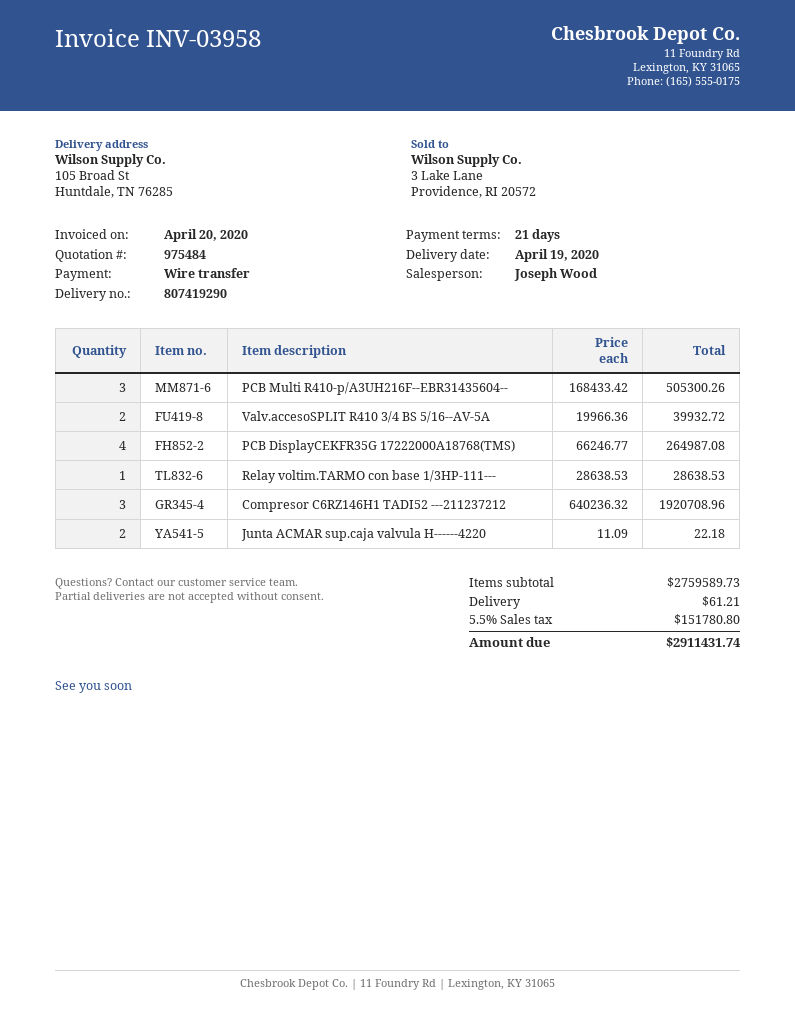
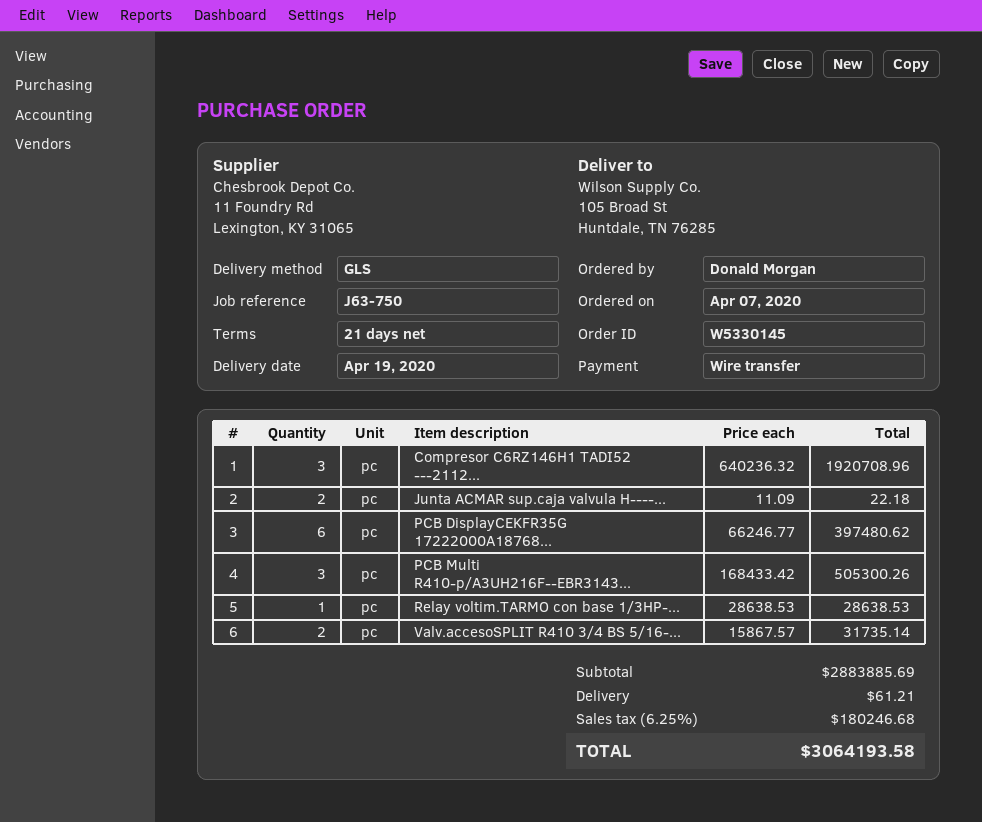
Valv.accesoSPLIT R410 3/4 BS 5/16--AV-5A: 2 x 19966.36 = 39932.72 -> 2 x 15867.57 = 31735.14
PCB DisplayCEKFR35G 17222000A18768(TMS): 4 x 66246.77 = 264987.08 -> 6 x 66246.77 = 397480.62
subtotal: 2759589.73 -> 2883885.69
tax: 5.5% = 151780.80 -> 6.25% = 180246.68
total: 2911431.74 -> 3064193.58

